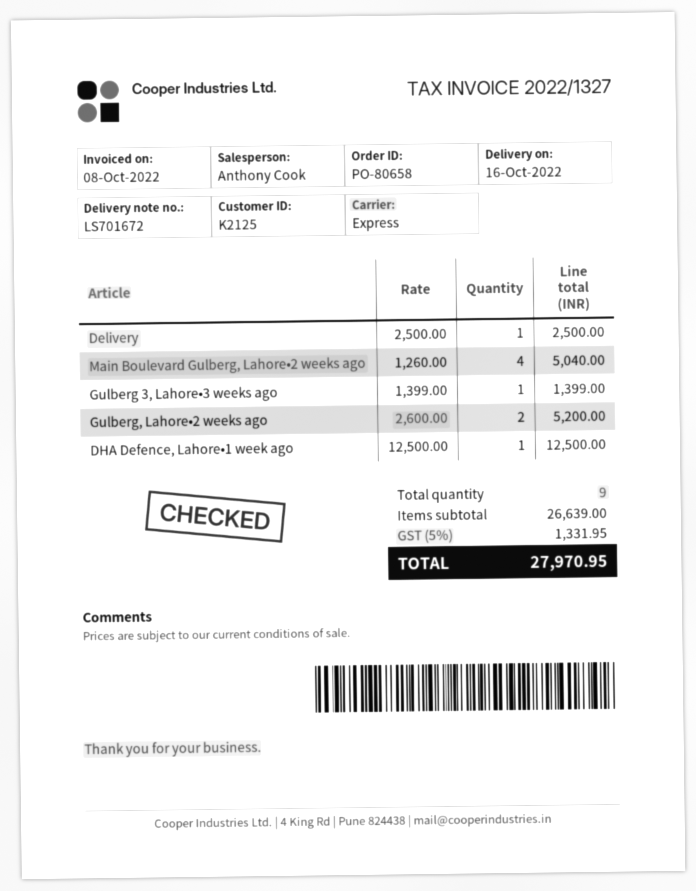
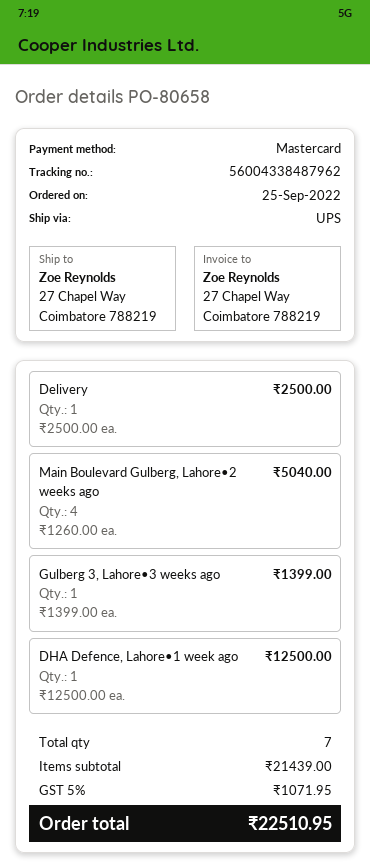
shipping method: express -> UPS
Gulberg, Lahore•2 weeks ago: 2 x 2600.00 = 5200.00 -> none
total quantity: 9 -> 7
subtotal: 26639.00 -> 21439.00
tax: 5% = 1331.95 -> 5% = 1071.95
total: 27970.95 -> 22510.95

